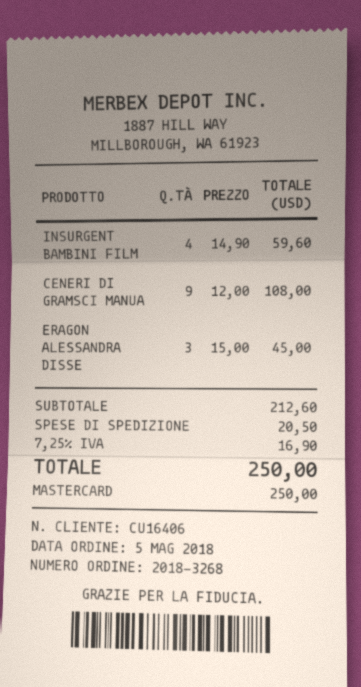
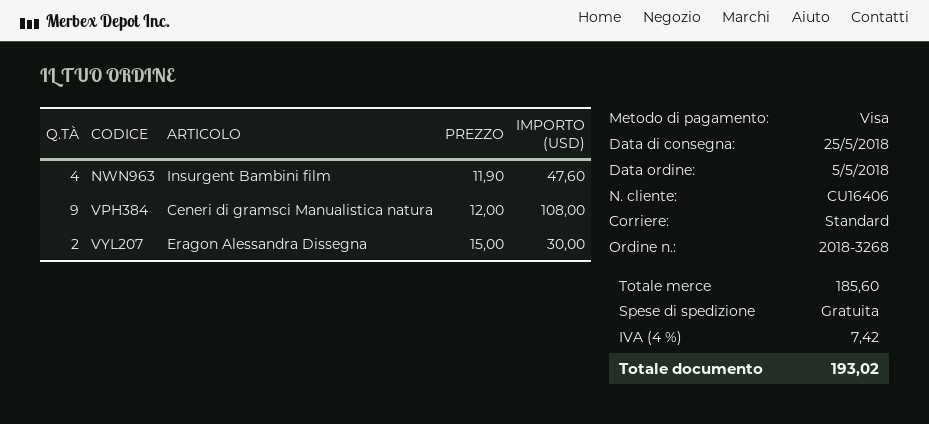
payment method: Mastercard -> Visa
INSURGENT BAMBINI FILM: 4 x 14.90 = 59.60 -> 4 x 11.90 = 47.60
ERAGON ALESSANDRA DISSE: 3 x 15.00 = 45.00 -> 2 x 15.00 = 30.00
subtotal: 212.60 -> 185.60
shipping: 20.50 -> 0.00
tax: 7.25% = 16.90 -> 4% = 7.42
total: 250.00 -> 193.02

